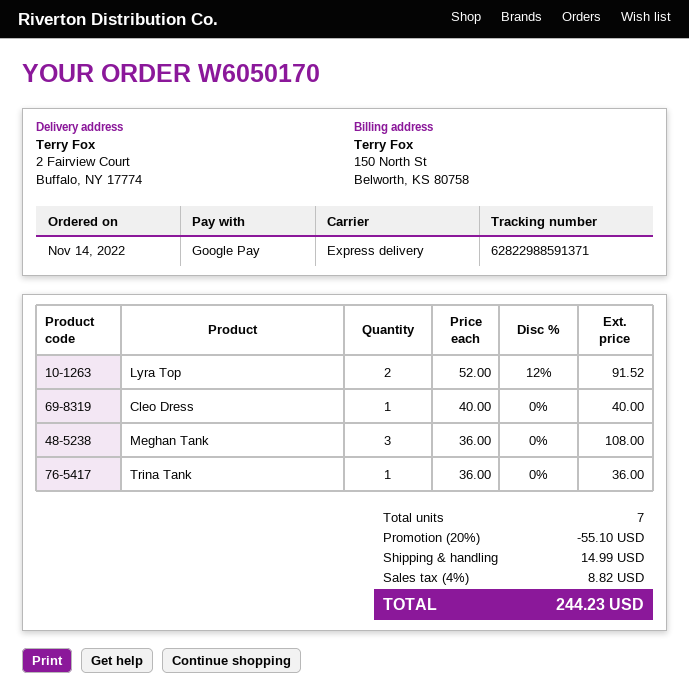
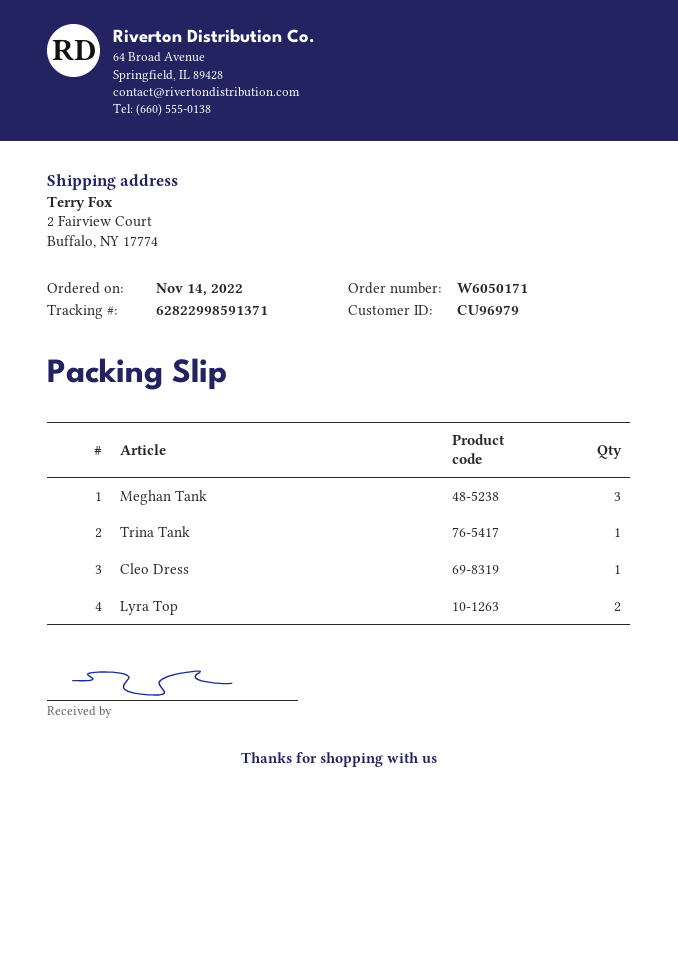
order number: W6050170 -> W6050171
tracking number: 62822988591371 -> 62822998591371

